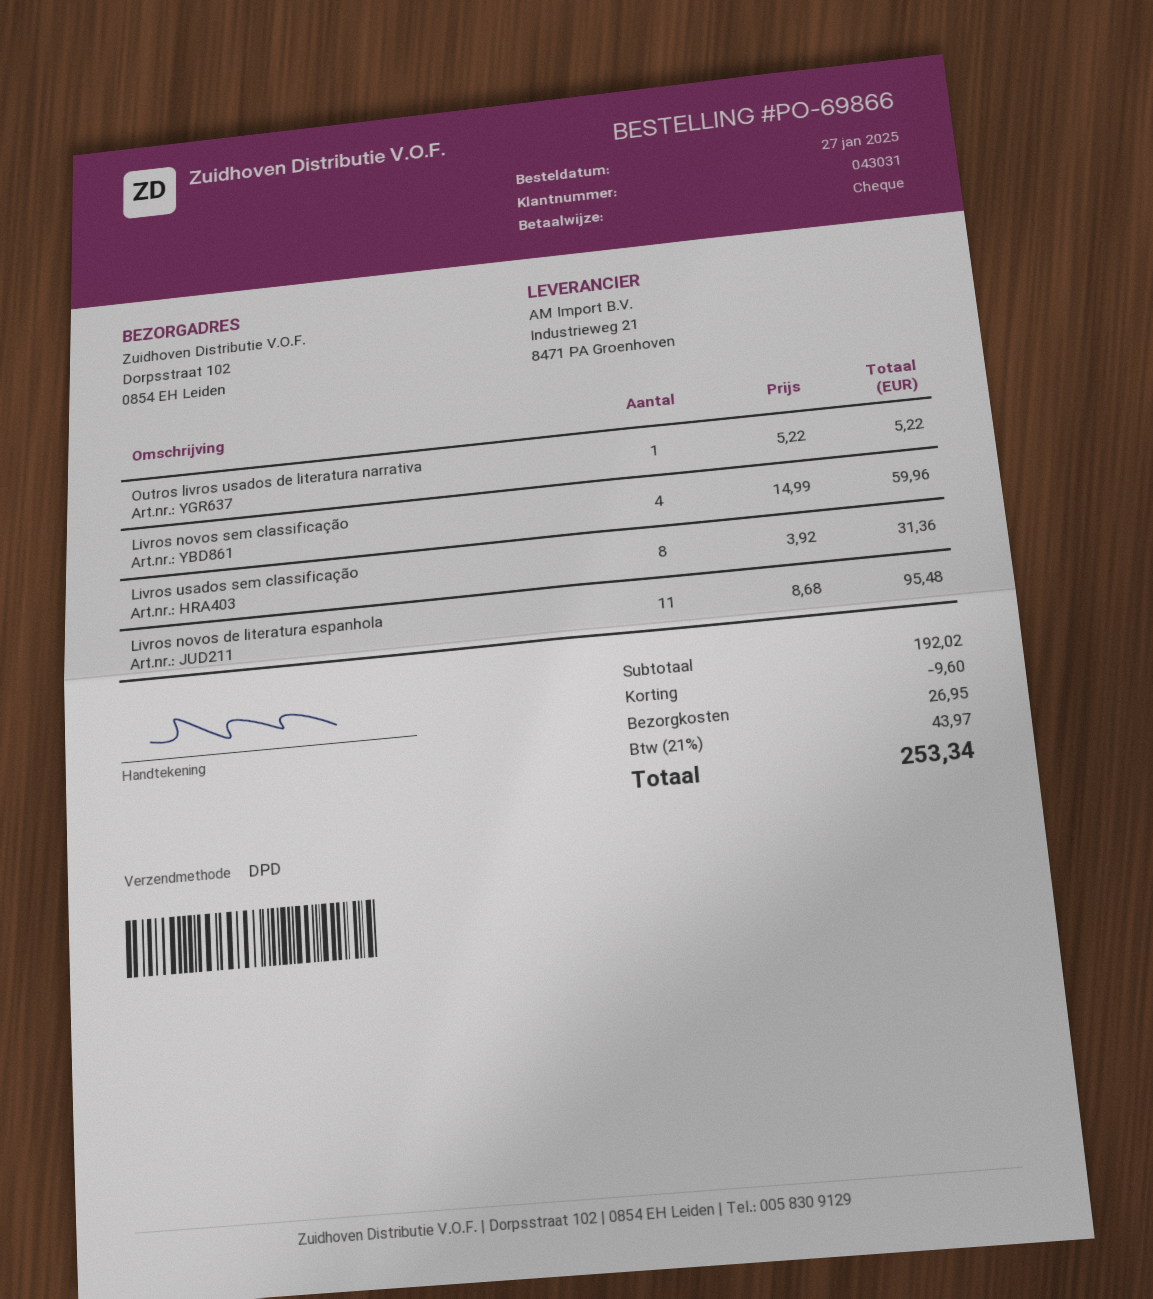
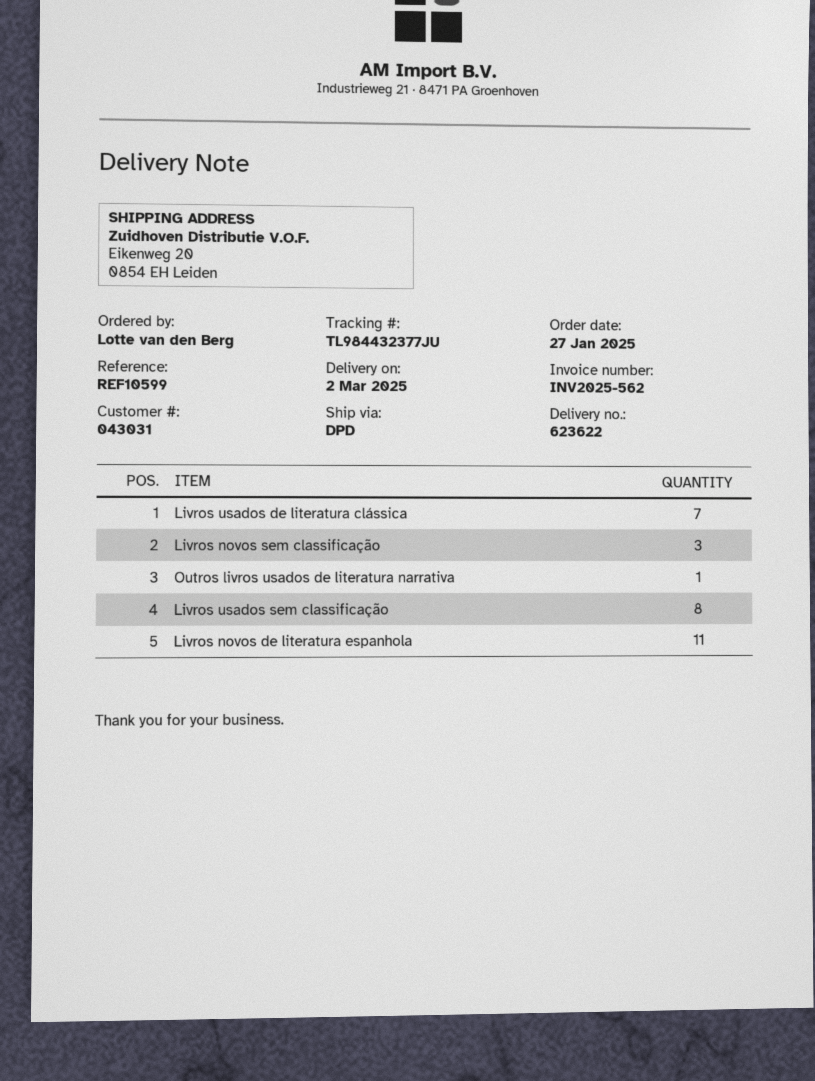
ship to: Dorpsstraat 102, 0854 EH Leiden -> Eikenweg 20, 0854 EH Leiden
Livros novos sem classificação: 4 -> 3
Livros usados de literatura clássica: none -> 7

